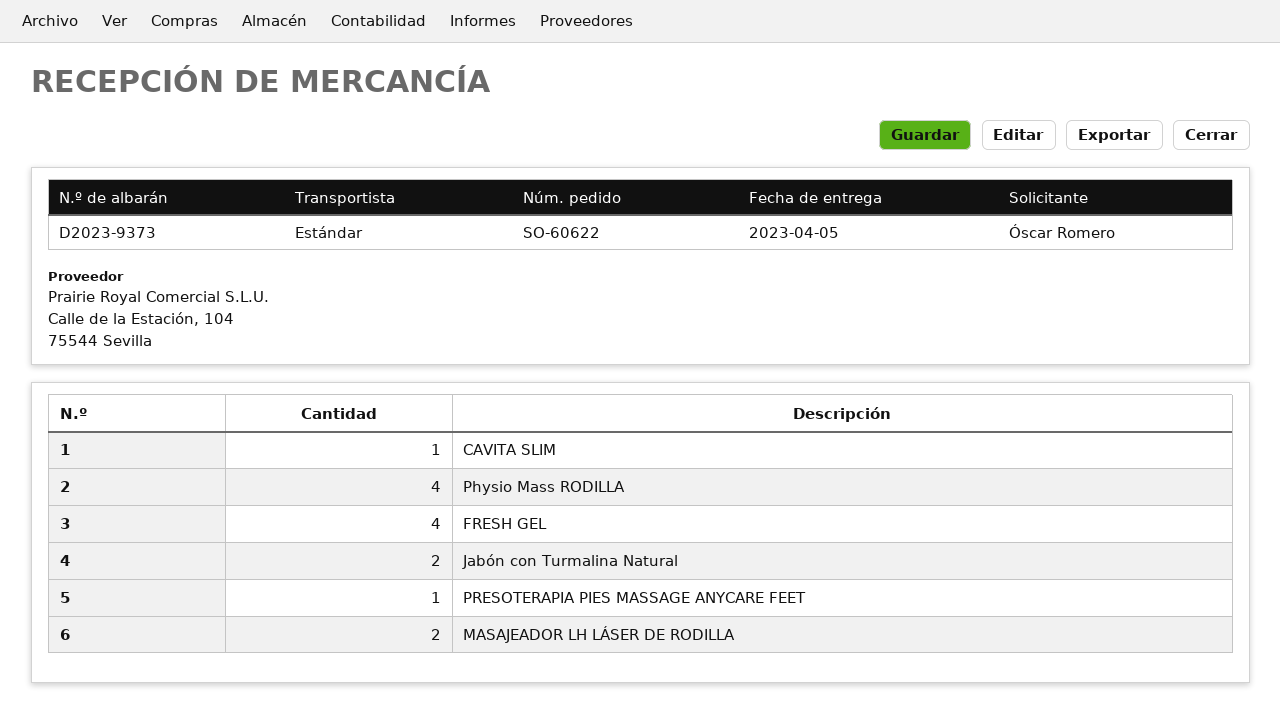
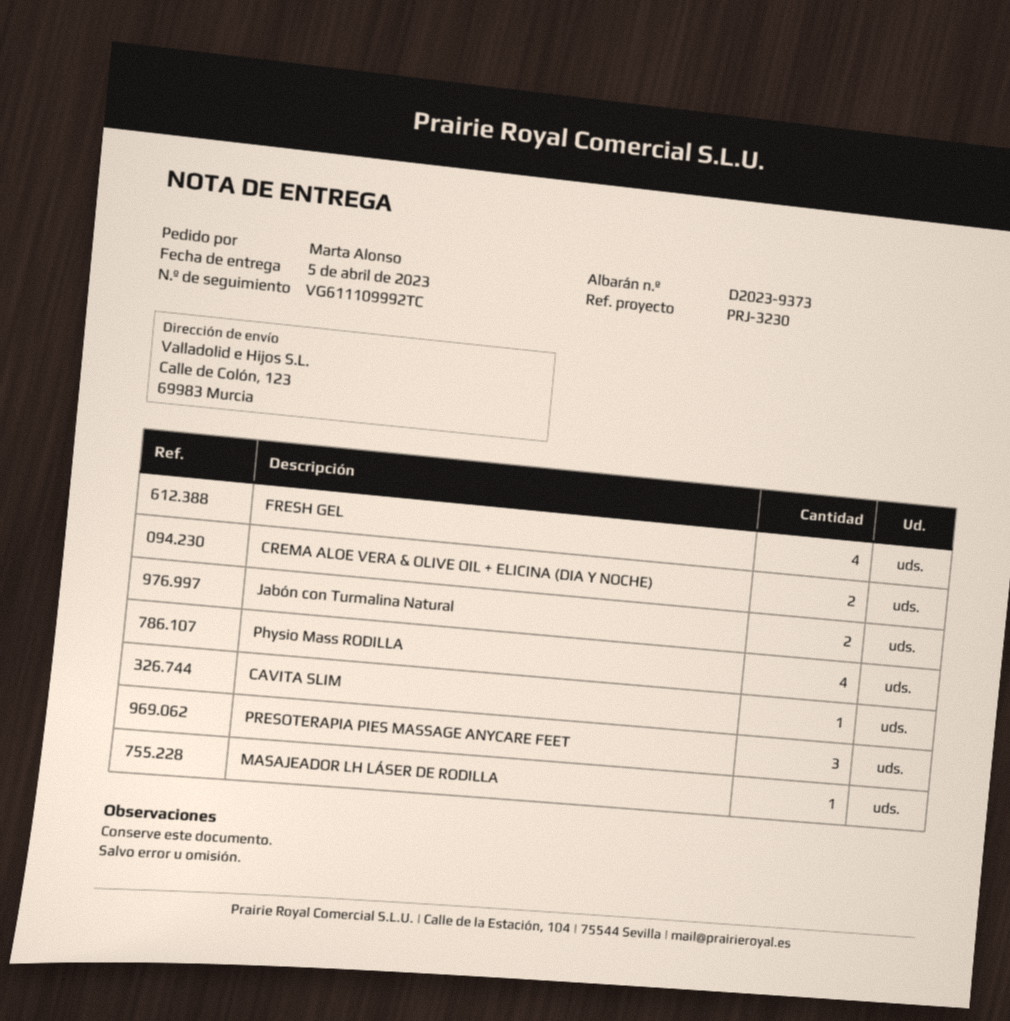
ordered by: Óscar Romero -> Marta Alonso
PRESOTERAPIA PIES MASSAGE ANYCARE FEET: 1 -> 3
MASAJEADOR LH LÁSER DE RODILLA: 2 -> 1
CREMA ALOE VERA & OLIVE OIL + ELICINA (DIA Y NOCHE): none -> 2

